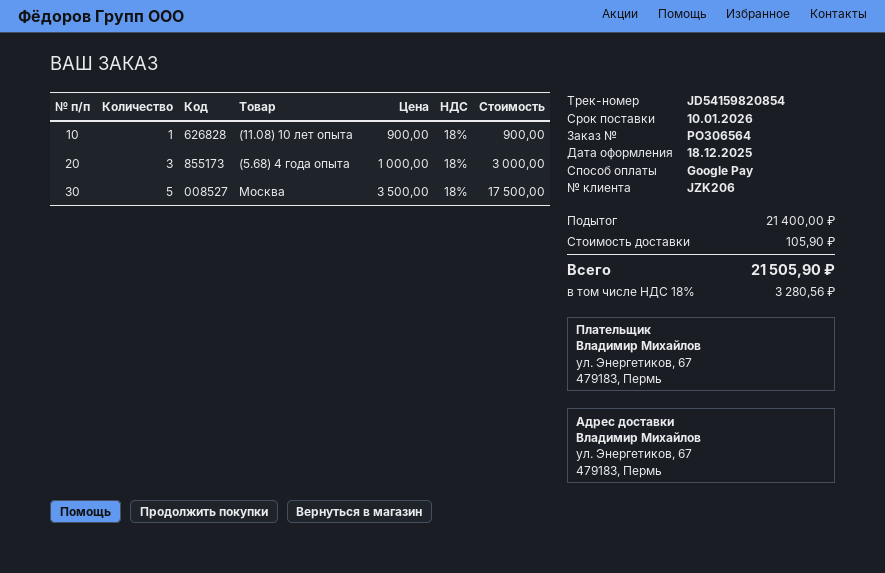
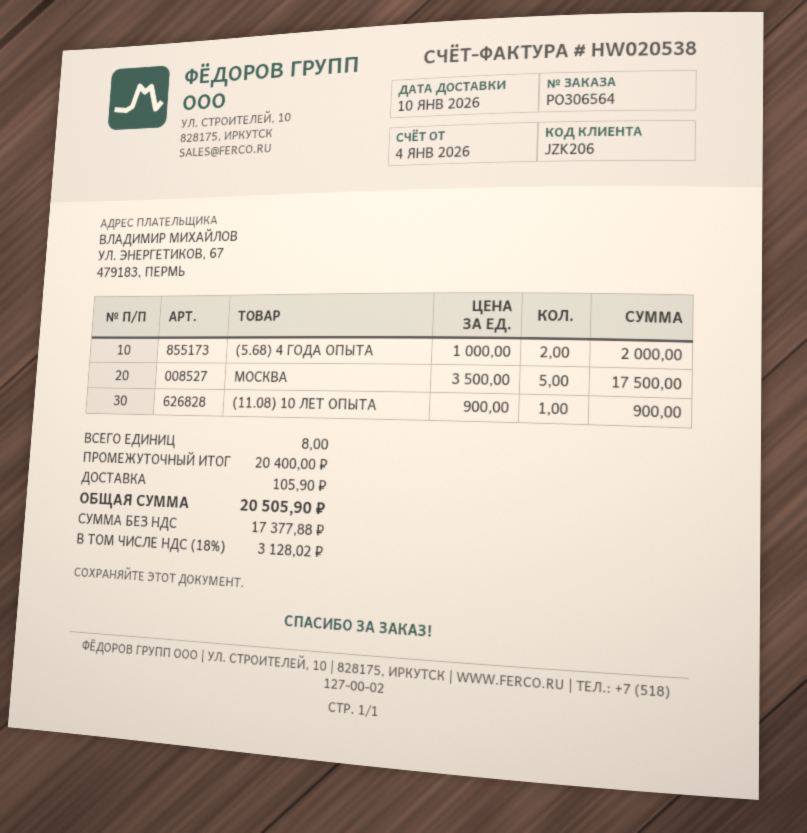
(5.68) 4 года опыта: 3 x 1000.00 = 3000.00 -> 2 x 1000.00 = 2000.00
subtotal: 21400.00 -> 20400.00
tax: 18% = 3280.56 -> 18% = 3128.02
total: 21505.90 -> 20505.90

